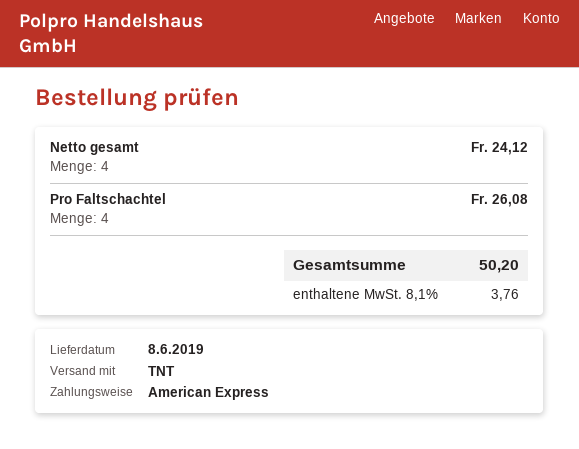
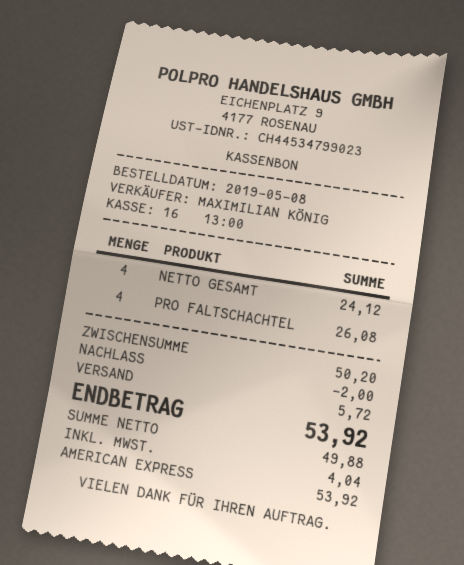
discount: none -> 2.00
shipping: none -> 5.72
tax: 3.76 -> 4.04
total: 50.20 -> 53.92

